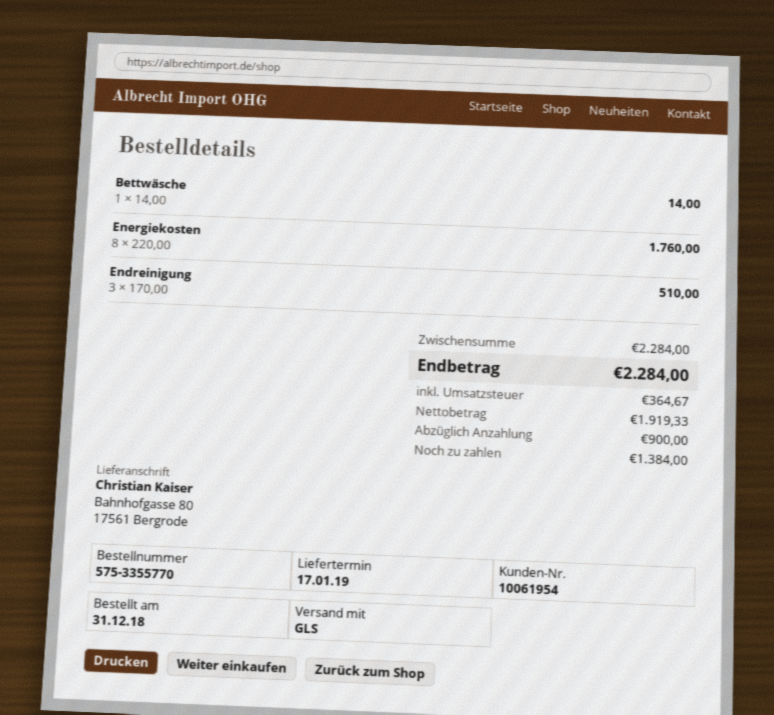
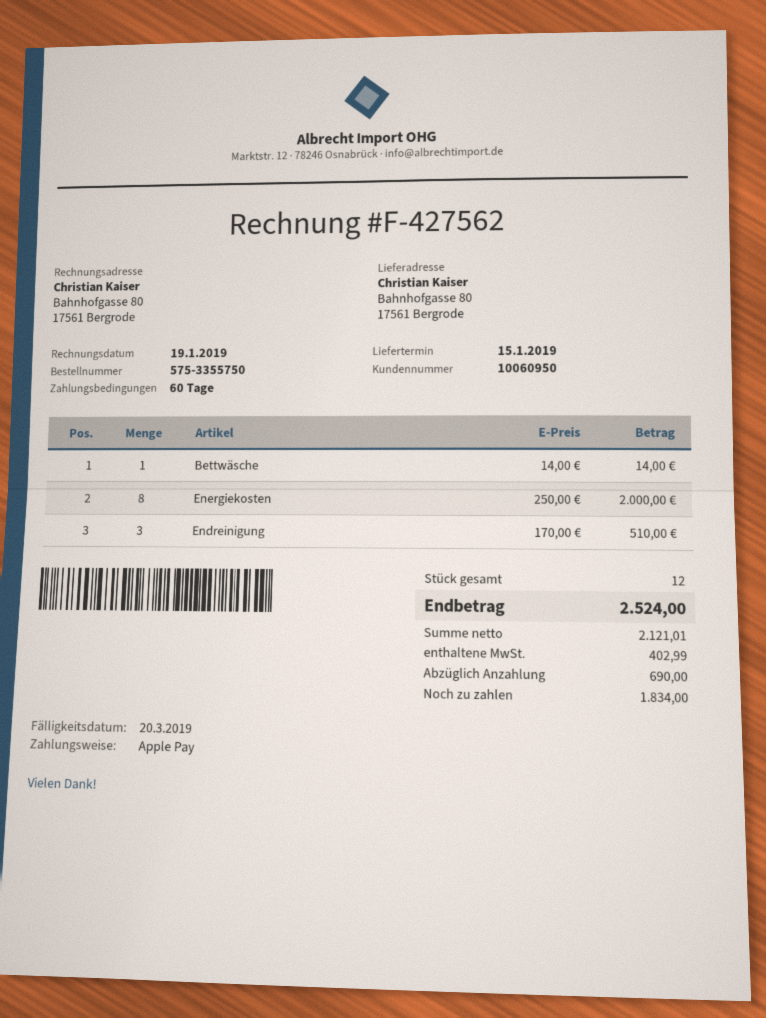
order number: 575-3355770 -> 575-3355750
delivery date: 2019-01-17 -> 2019-01-15
customer number: 10061954 -> 10060950
Energiekosten: 8 x 220.00 = 1760.00 -> 8 x 250.00 = 2000.00
net: 1919.33 -> 2121.01
tax: 364.67 -> 402.99
total: 2284.00 -> 2524.00
deposit: 900.00 -> 690.00
balance: 1384.00 -> 1834.00

